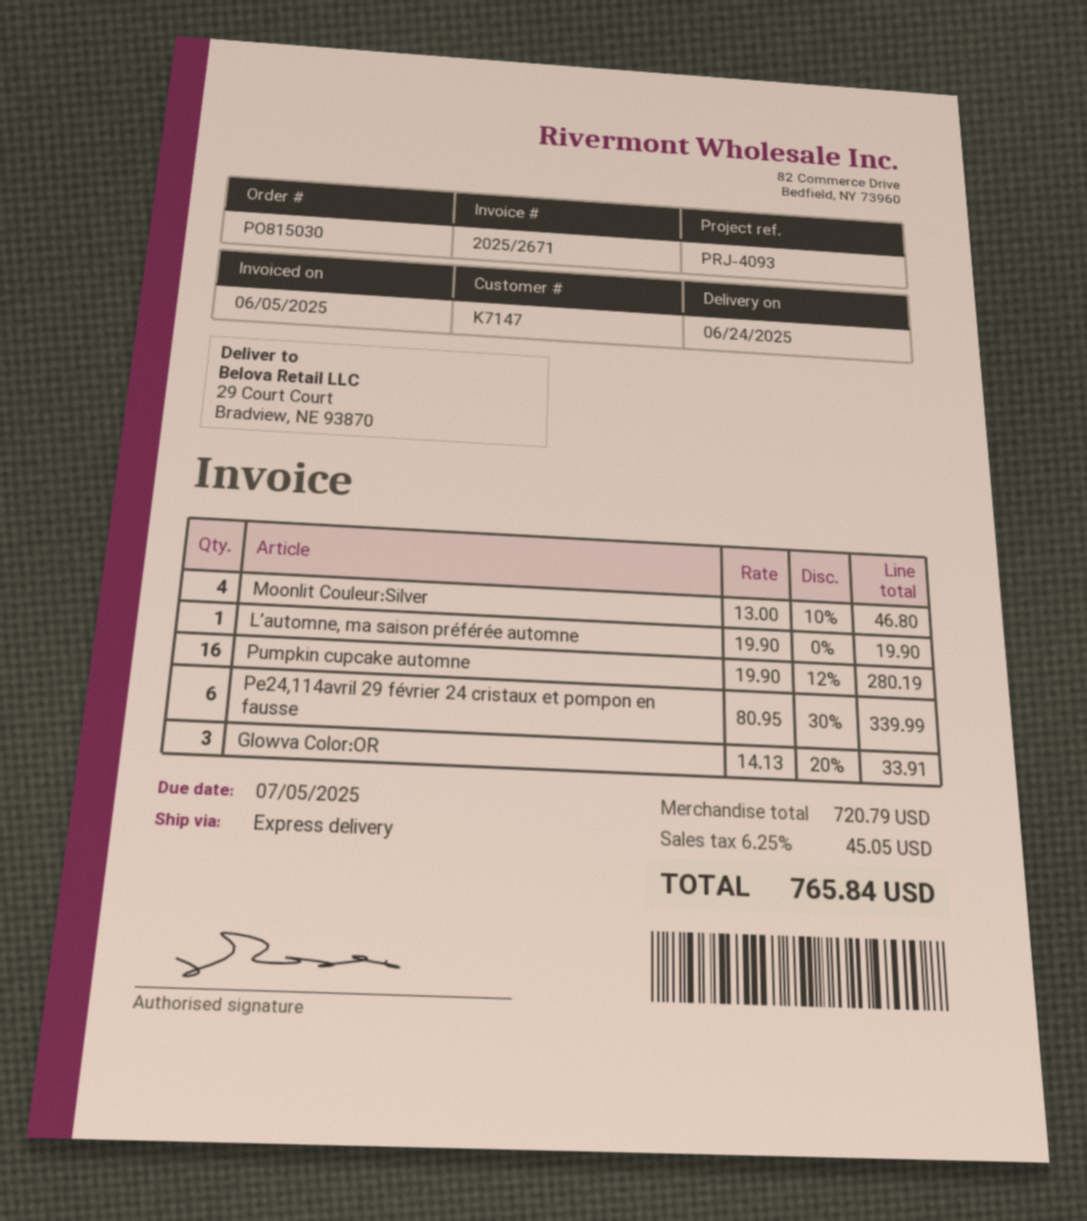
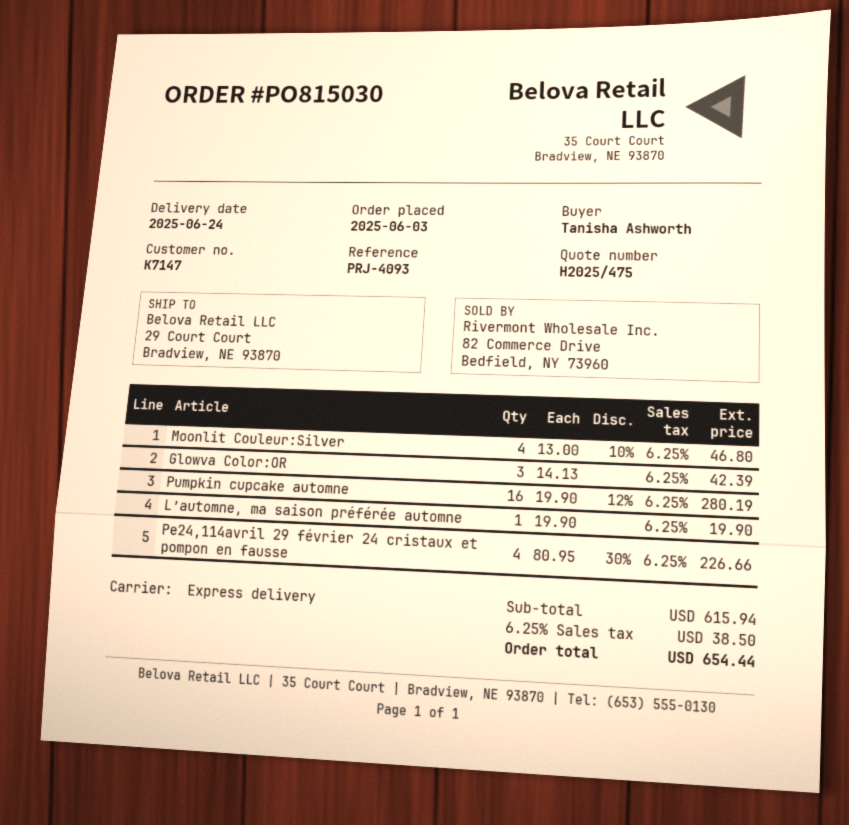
Pe24,114avril 29 février 24 cristaux et pompon en fausse: 6 x 80.95 - 30% = 339.99 -> 4 x 80.95 - 30% = 226.66
Glowva Color:OR: 3 x 14.13 - 20% = 33.91 -> 3 x 14.13 = 42.39
subtotal: 720.79 -> 615.94
tax: 6.25% = 45.05 -> 6.25% = 38.50
total: 765.84 -> 654.44

